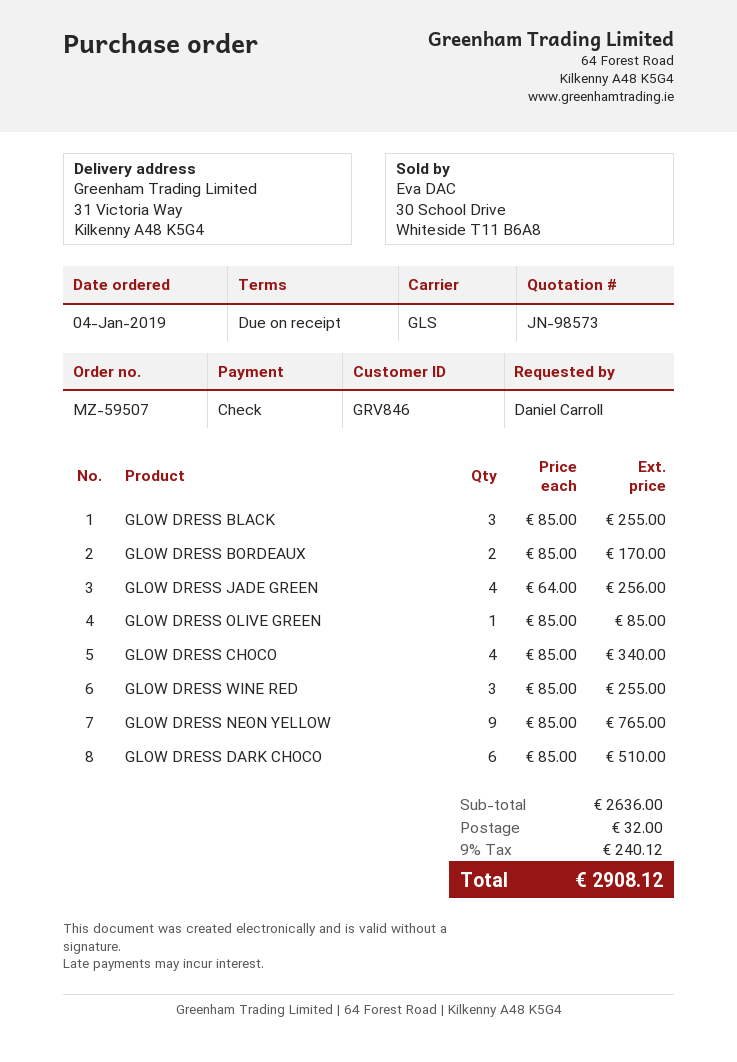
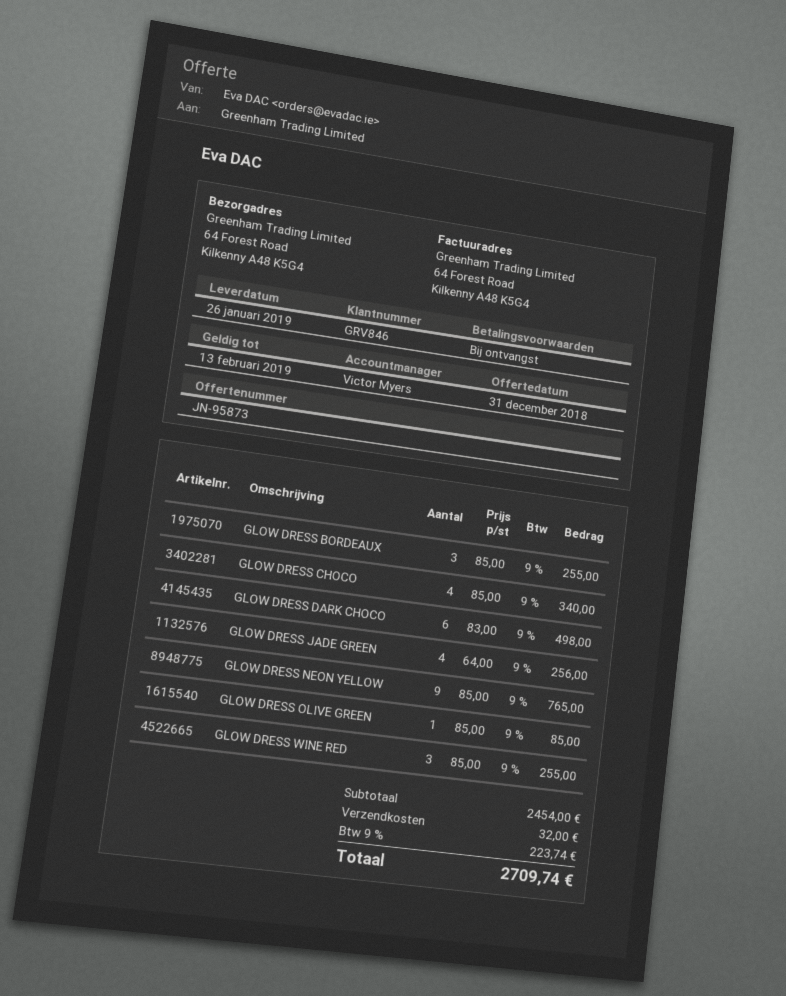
quote number: JN-98573 -> JN-95873
ship to: 31 Victoria Way, Kilkenny A48 K5G4 -> 64 Forest Road, Kilkenny A48 K5G4
GLOW DRESS BLACK: 3 x 85.00 = 255.00 -> none
GLOW DRESS BORDEAUX: 2 x 85.00 = 170.00 -> 3 x 85.00 = 255.00
GLOW DRESS DARK CHOCO: 6 x 85.00 = 510.00 -> 6 x 83.00 = 498.00
subtotal: 2636.00 -> 2454.00
tax: 9% = 240.12 -> 9% = 223.74
total: 2908.12 -> 2709.74

